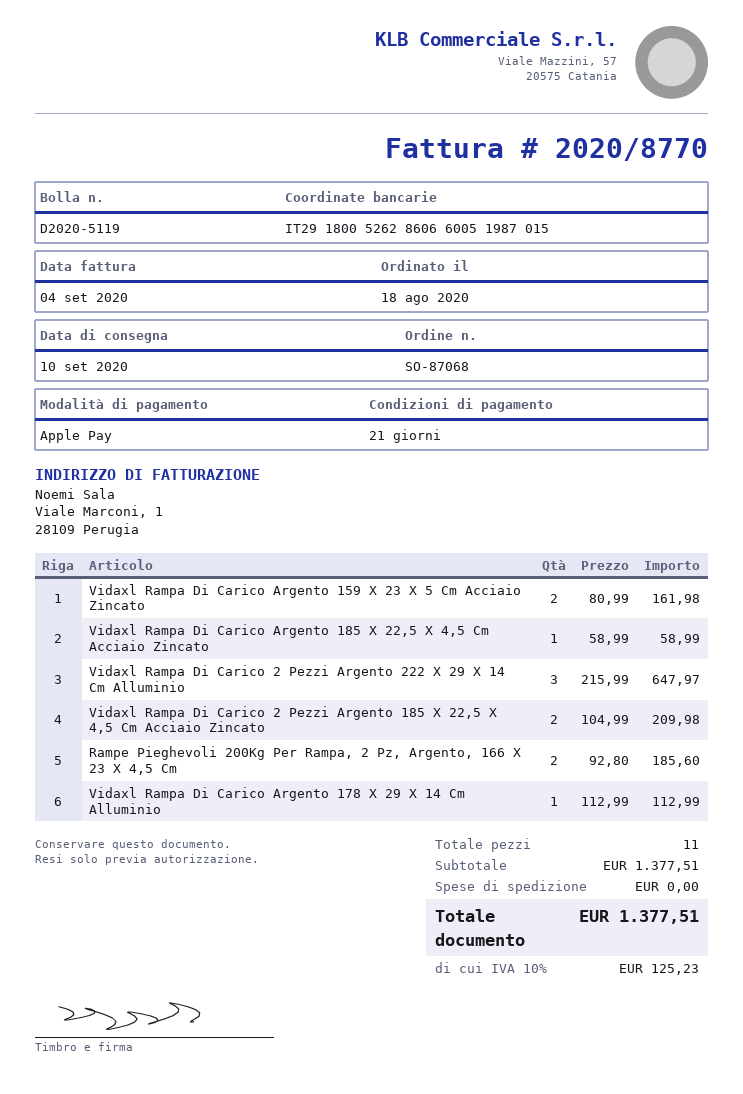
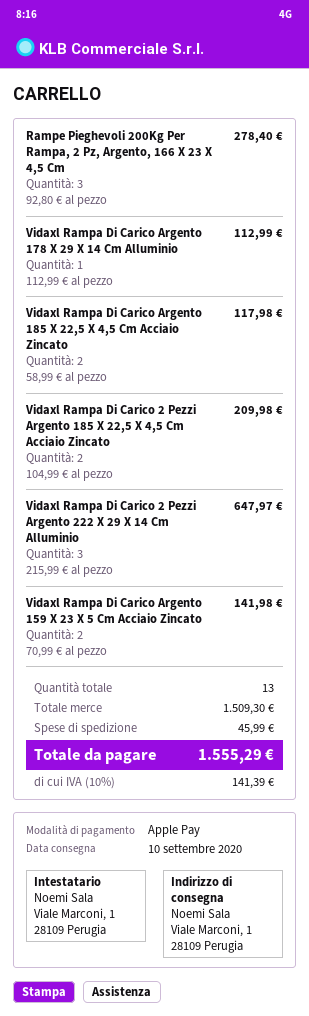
Vidaxl Rampa Di Carico Argento 159 X 23 X 5 Cm Acciaio Zincato: 2 x 80.99 = 161.98 -> 2 x 70.99 = 141.98
Vidaxl Rampa Di Carico Argento 185 X 22,5 X 4,5 Cm Acciaio Zincato: 1 x 58.99 = 58.99 -> 2 x 58.99 = 117.98
Rampe Pieghevoli 200Kg Per Rampa, 2 Pz, Argento, 166 X 23 X 4,5 Cm: 2 x 92.80 = 185.60 -> 3 x 92.80 = 278.40
total quantity: 11 -> 13
subtotal: 1377.51 -> 1509.30
shipping: 0.00 -> 45.99
tax: 10% = 125.23 -> 10% = 141.39
total: 1377.51 -> 1555.29

